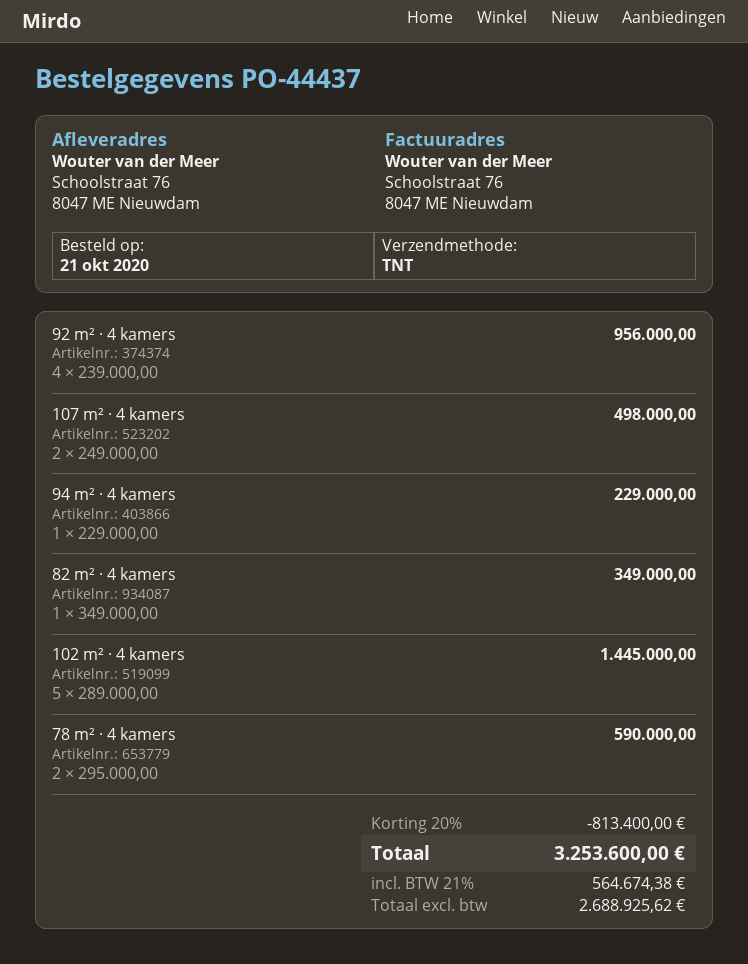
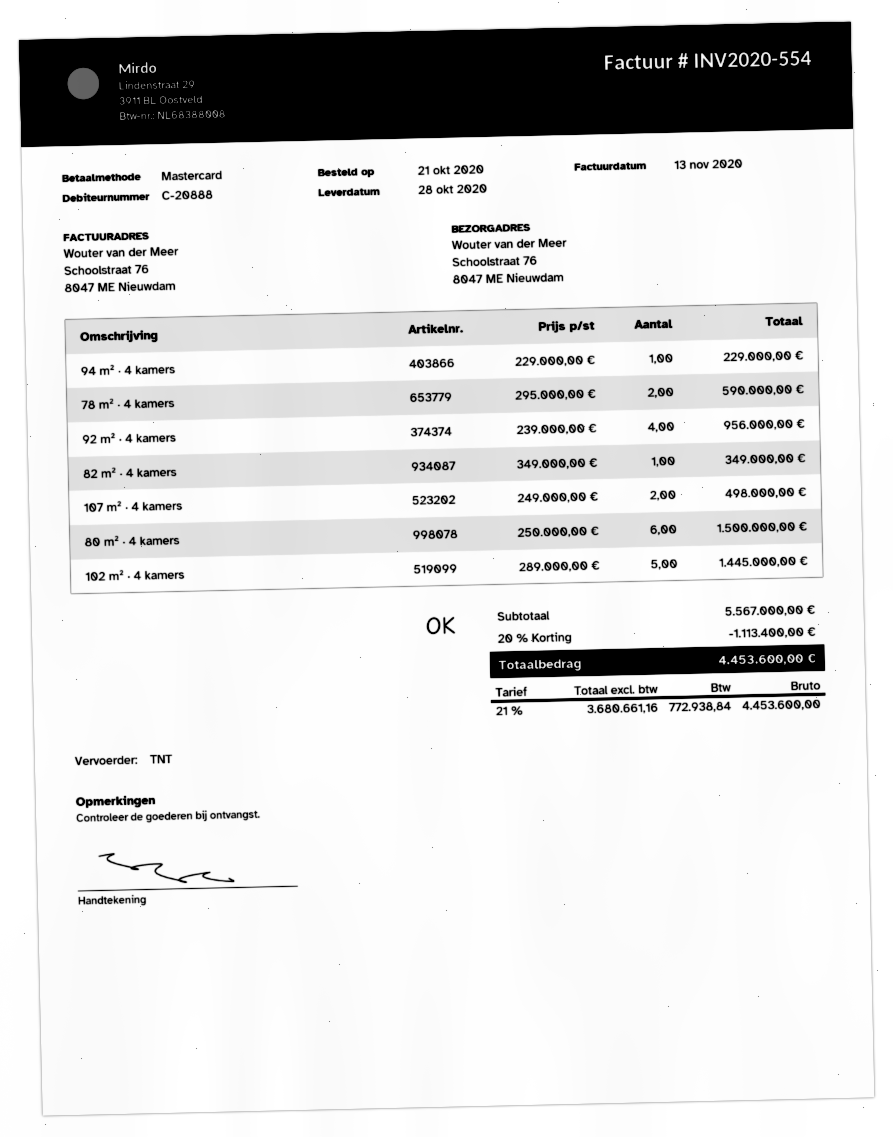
80 m² · 4 kamers: none -> 6 x 250000.00 = 1500000.00
discount: 20% = 813400.00 -> 20% = 1113400.00
net: 2688925.62 -> 3680661.16
tax: 21% = 564674.38 -> 21% = 772938.84
total: 3253600.00 -> 4453600.00

